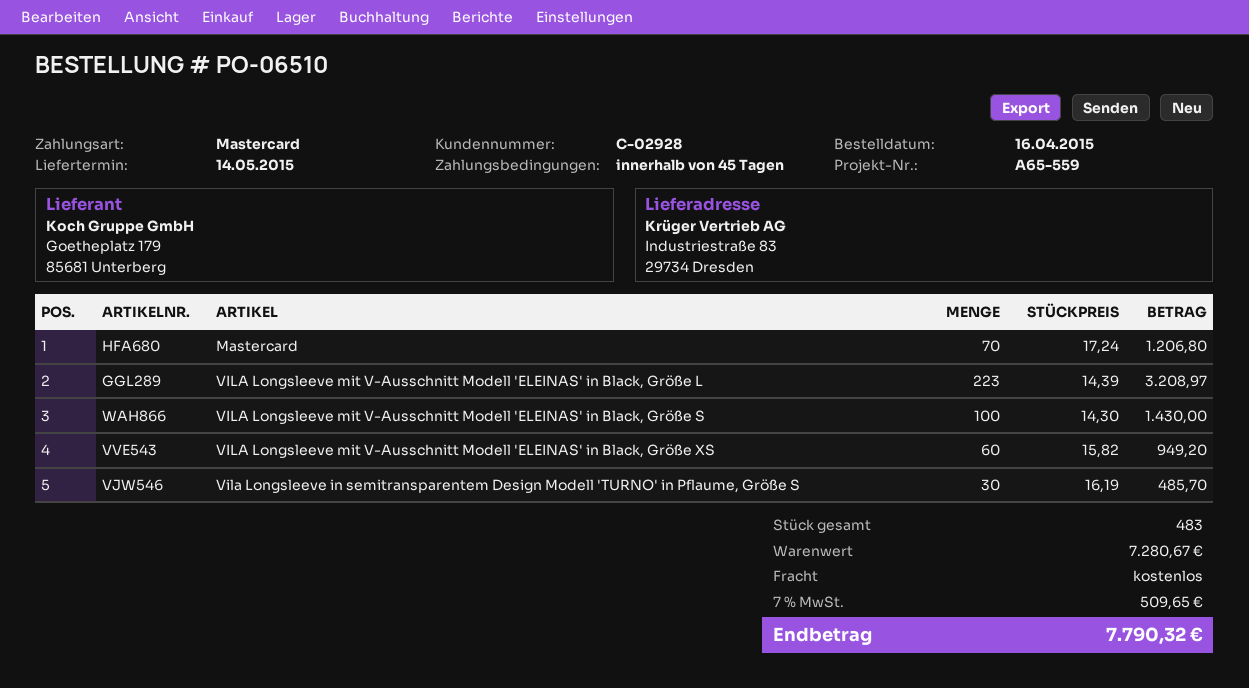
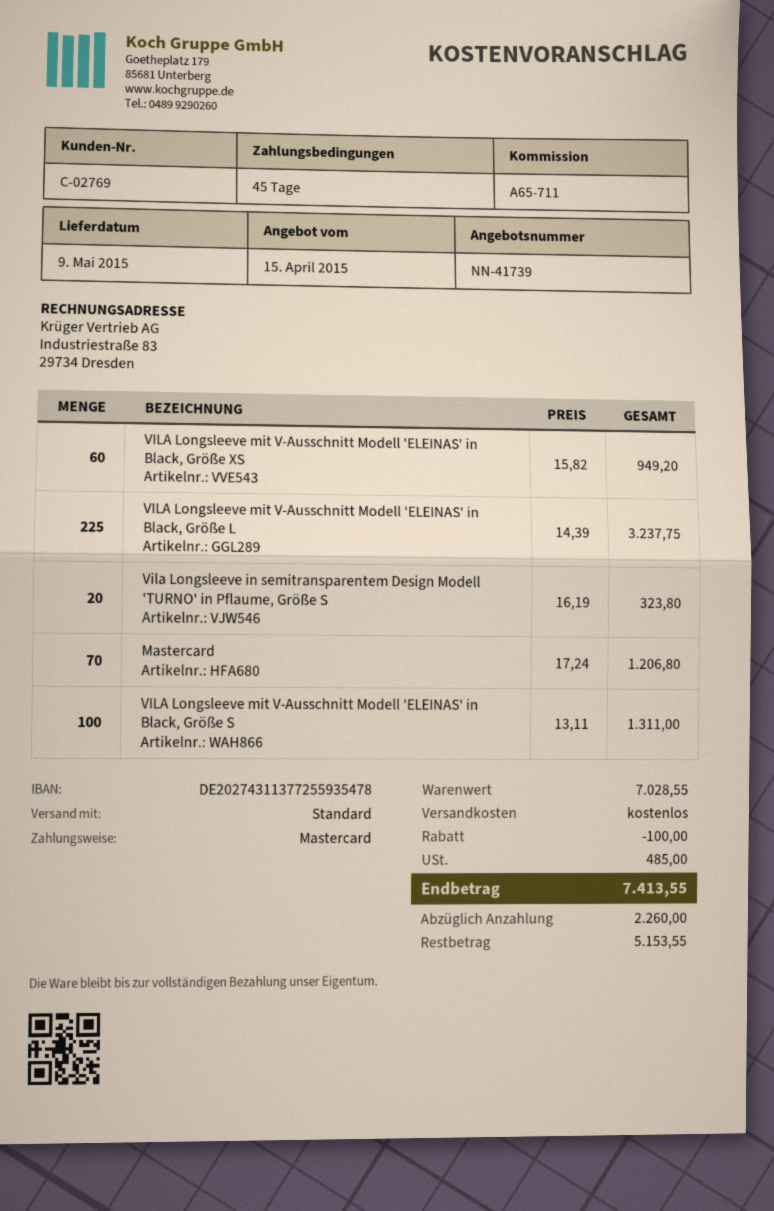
delivery date: 2015-05-14 -> 2015-05-09
customer number: C-02928 -> C-02769
reference: A65-559 -> A65-711
VILA Longsleeve mit V-Ausschnitt Modell 'ELEINAS' in Black, Größe L: 223 x 14.39 = 3208.97 -> 225 x 14.39 = 3237.75
VILA Longsleeve mit V-Ausschnitt Modell 'ELEINAS' in Black, Größe S: 100 x 14.30 = 1430.00 -> 100 x 13.11 = 1311.00
Vila Longsleeve in semitransparentem Design Modell 'TURNO' in Pflaume, Größe S: 30 x 16.19 = 485.70 -> 20 x 16.19 = 323.80
subtotal: 7280.67 -> 7028.55
discount: none -> 100.00
tax: 509.65 -> 485.00
total: 7790.32 -> 7413.55

